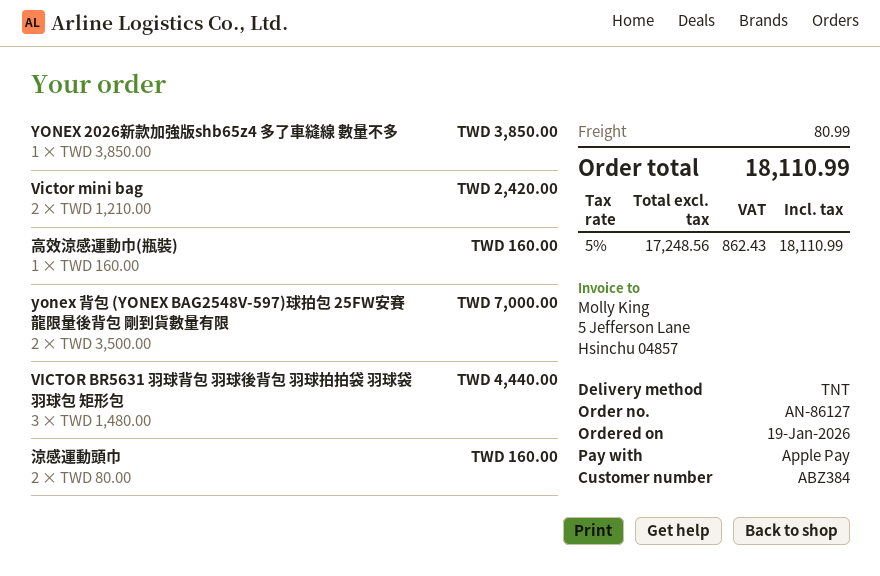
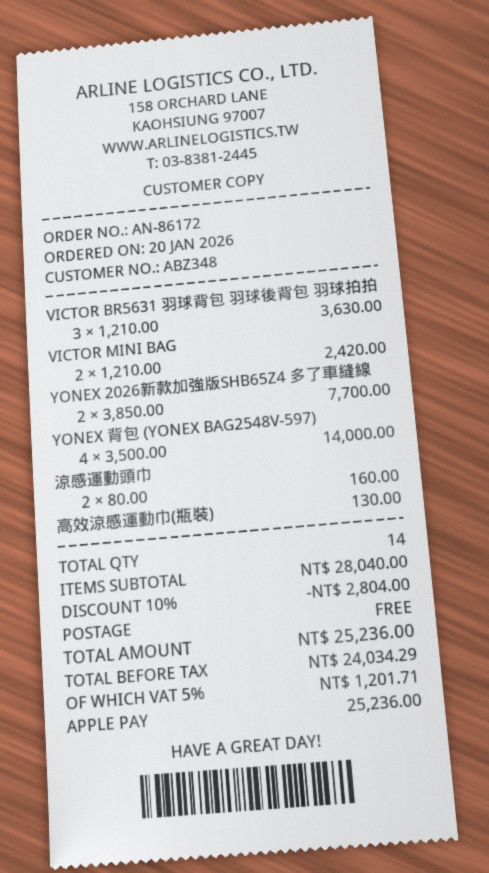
order number: AN-86127 -> AN-86172
order date: 2026-01-19 -> 2026-01-20
customer number: ABZ384 -> ABZ348
YONEX 2026新款加強版shb65z4 多了車縫線 數量不多: 1 x 3850.00 = 3850.00 -> 2 x 3850.00 = 7700.00
高效涼感運動巾(瓶裝): 1 x 160.00 = 160.00 -> 1 x 130.00 = 130.00
yonex 背包 (YONEX BAG2548V-597)球拍包 25FW安賽龍限量後背包 剛到貨數量有限: 2 x 3500.00 = 7000.00 -> 4 x 3500.00 = 14000.00
VICTOR BR5631 羽球背包 羽球後背包 羽球拍拍袋 羽球袋 羽球包 矩形包: 3 x 1480.00 = 4440.00 -> 3 x 1210.00 = 3630.00
discount: none -> 10% = 2804.00
shipping: 80.99 -> 0.00
net: 17248.56 -> 24034.29
tax: 5% = 862.43 -> 5% = 1201.71
total: 18110.99 -> 25236.00

